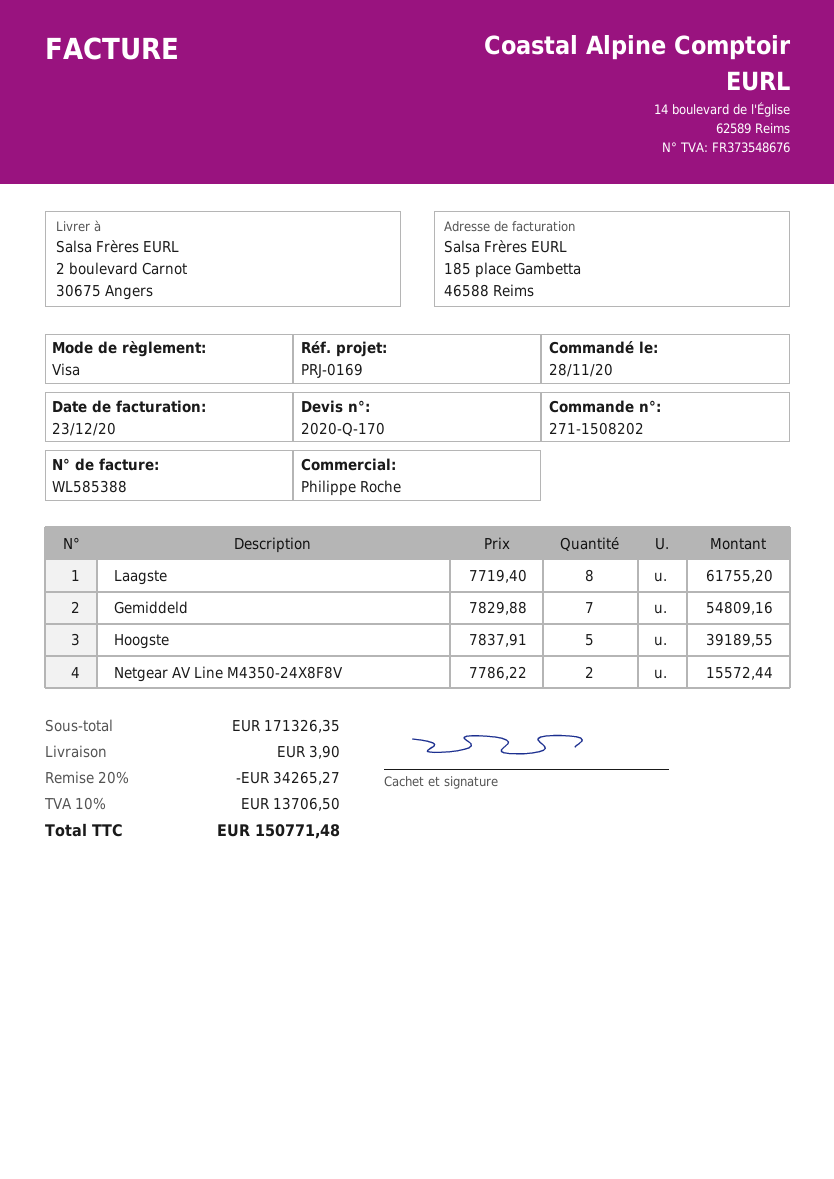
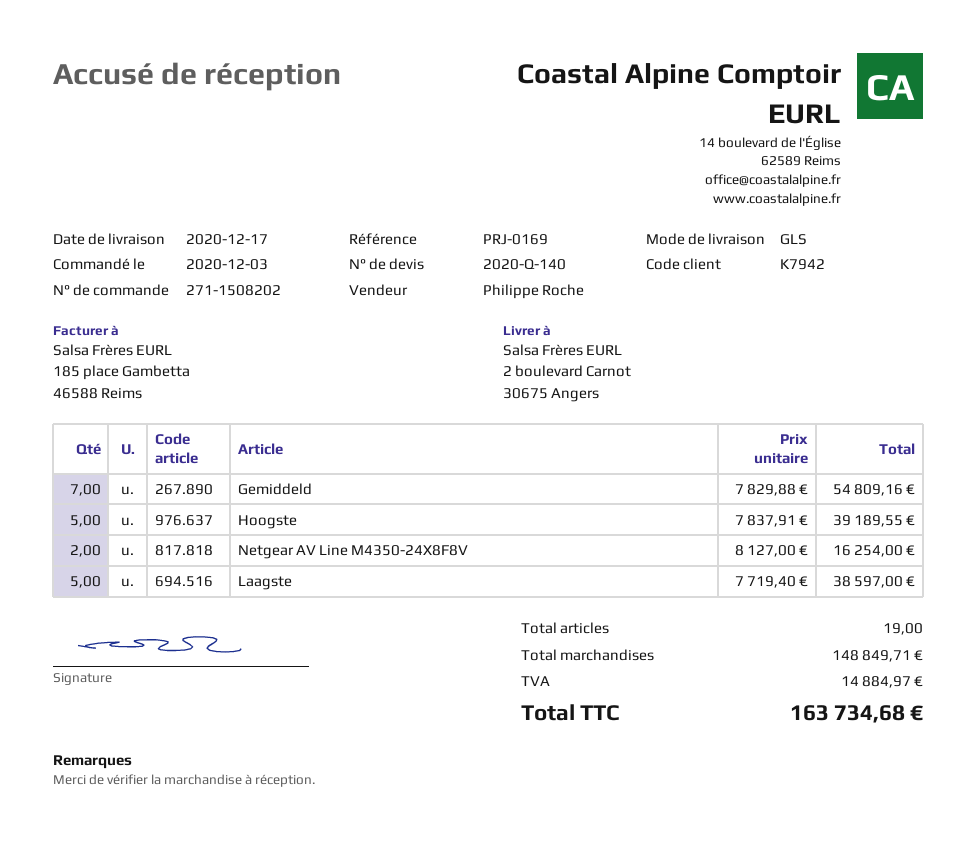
quote number: 2020-Q-170 -> 2020-Q-140
order date: 2020-11-28 -> 2020-12-03
Laagste: 8 x 7719.40 = 61755.20 -> 5 x 7719.40 = 38597.00
Netgear AV Line M4350-24X8F8V: 2 x 7786.22 = 15572.44 -> 2 x 8127.00 = 16254.00
subtotal: 171326.35 -> 148849.71
discount: 20% = 34265.27 -> none
shipping: 3.90 -> none
tax: 13706.50 -> 14884.97
total: 150771.48 -> 163734.68

